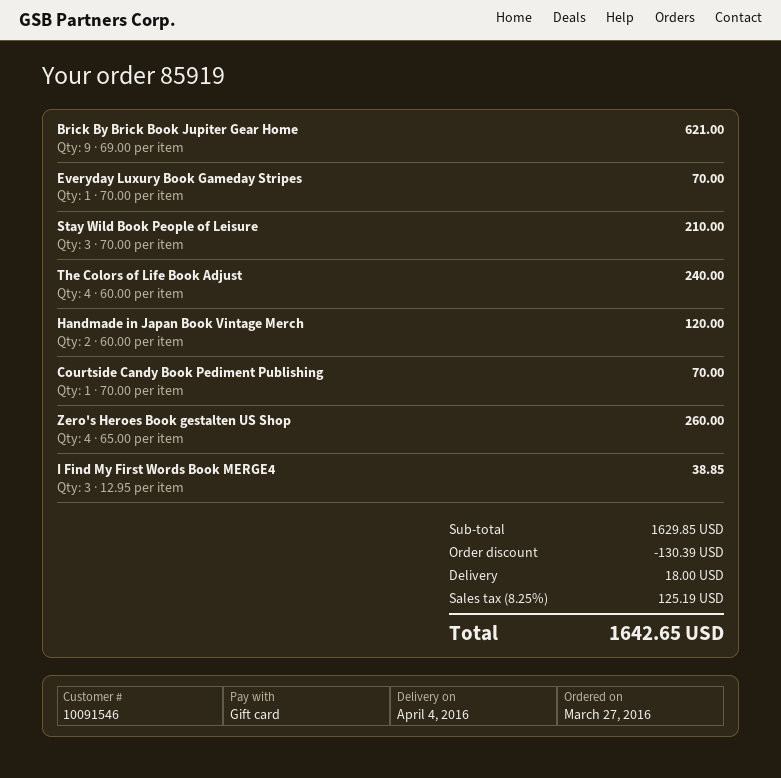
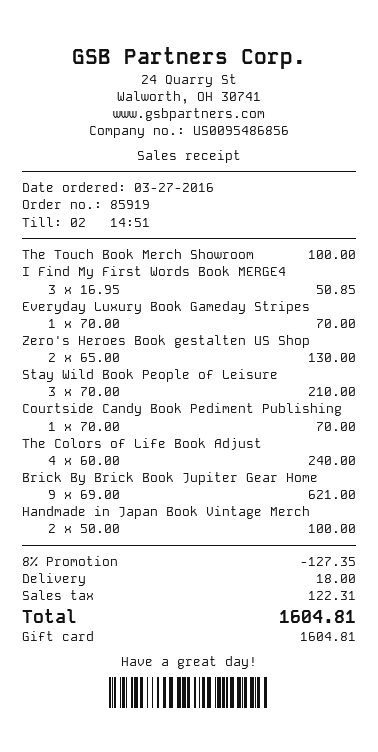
Handmade in Japan Book Vintage Merch: 2 x 60.00 = 120.00 -> 2 x 50.00 = 100.00
Zero's Heroes Book gestalten US Shop: 4 x 65.00 = 260.00 -> 2 x 65.00 = 130.00
I Find My First Words Book MERGE4: 3 x 12.95 = 38.85 -> 3 x 16.95 = 50.85
The Touch Book Merch Showroom: none -> 1 x 100.00 = 100.00
discount: 130.39 -> 127.35
tax: 125.19 -> 122.31
total: 1642.65 -> 1604.81

